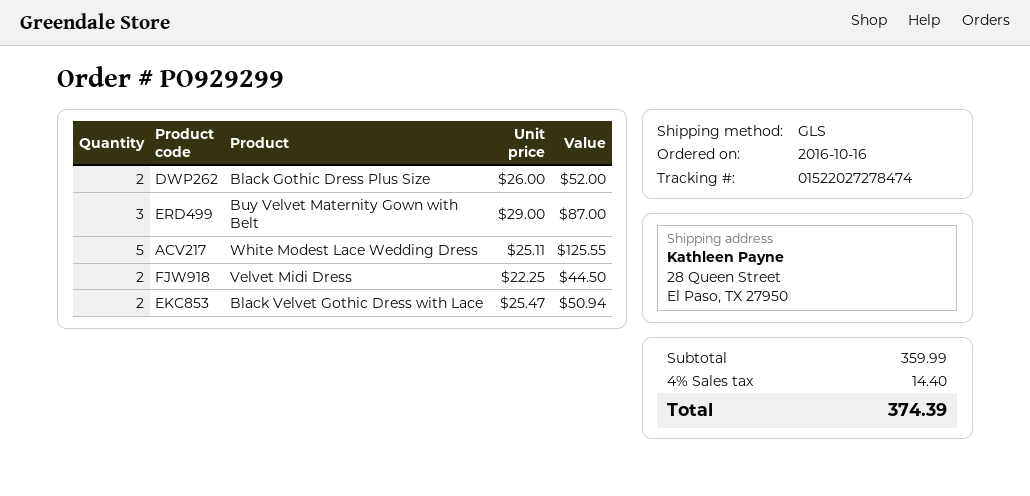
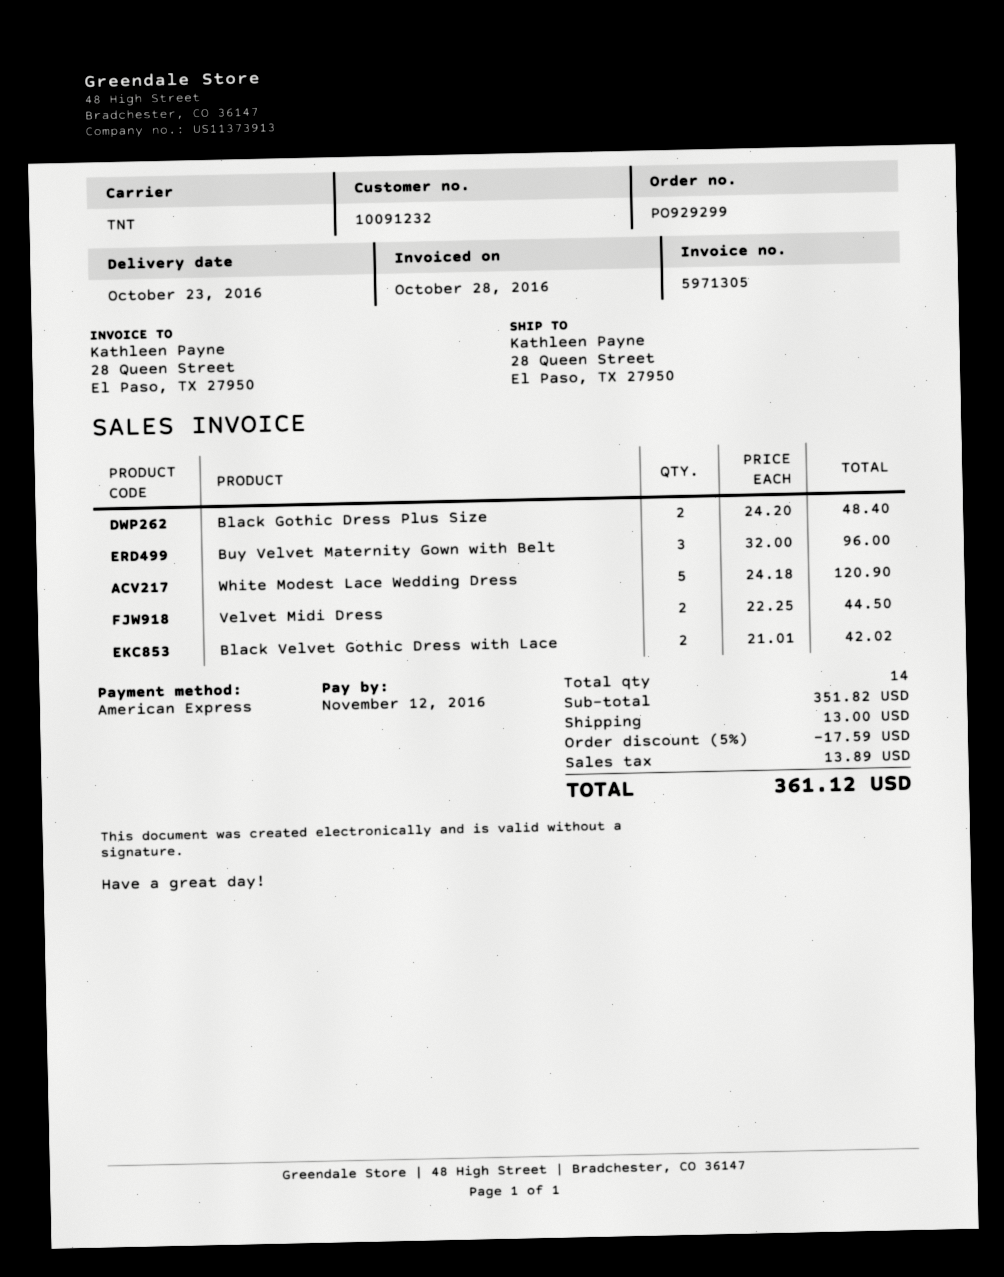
shipping method: GLS -> TNT
Black Gothic Dress Plus Size: 2 x 26.00 = 52.00 -> 2 x 24.20 = 48.40
Buy Velvet Maternity Gown with Belt: 3 x 29.00 = 87.00 -> 3 x 32.00 = 96.00
White Modest Lace Wedding Dress: 5 x 25.11 = 125.55 -> 5 x 24.18 = 120.90
Black Velvet Gothic Dress with Lace: 2 x 25.47 = 50.94 -> 2 x 21.01 = 42.02
subtotal: 359.99 -> 351.82
discount: none -> 5% = 17.59
shipping: none -> 13.00
tax: 14.40 -> 13.89
total: 374.39 -> 361.12

